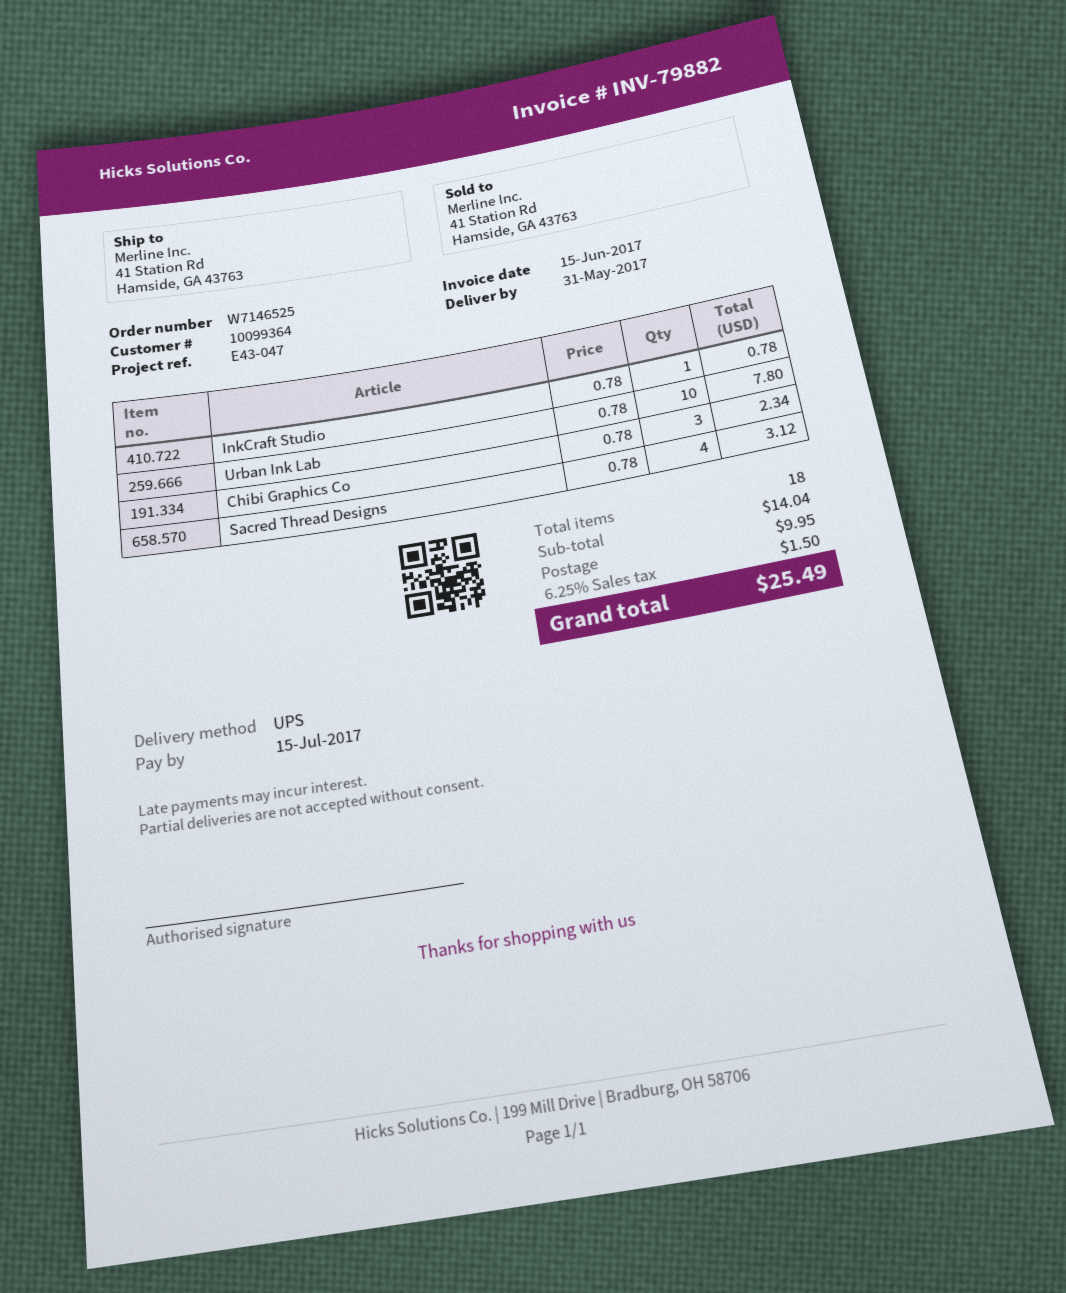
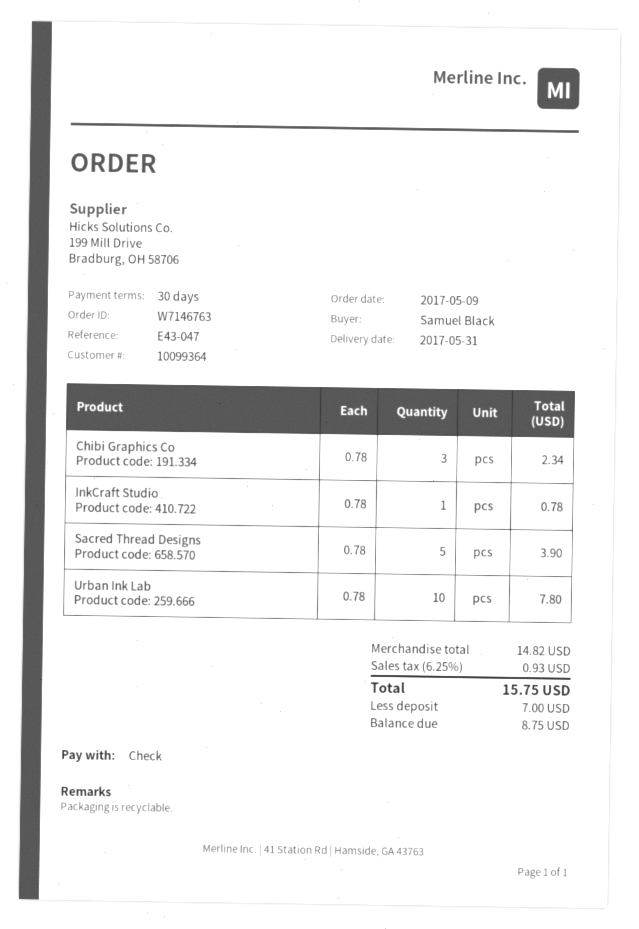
order number: W7146525 -> W7146763
Sacred Thread Designs: 4 x 0.78 = 3.12 -> 5 x 0.78 = 3.90
subtotal: 14.04 -> 14.82
shipping: 9.95 -> none
tax: 6.25% = 1.50 -> 6.25% = 0.93
total: 25.49 -> 15.75

